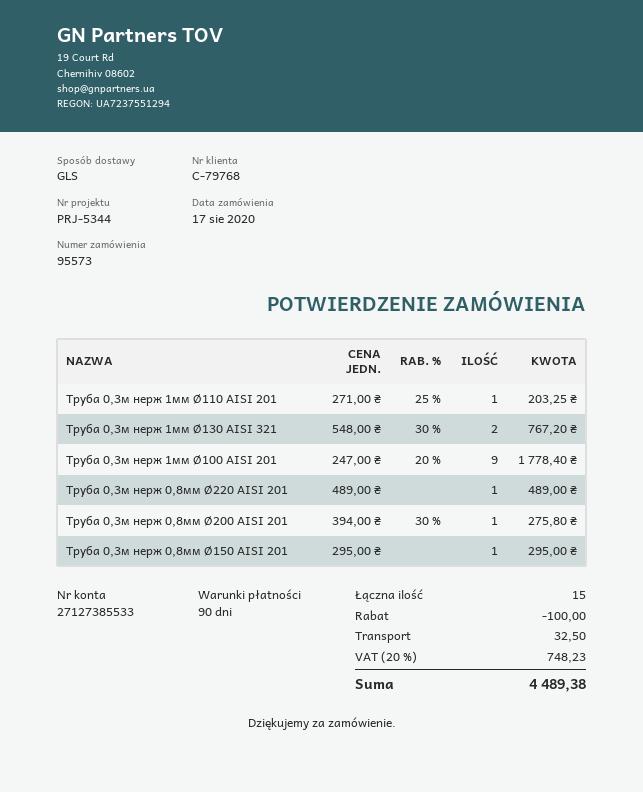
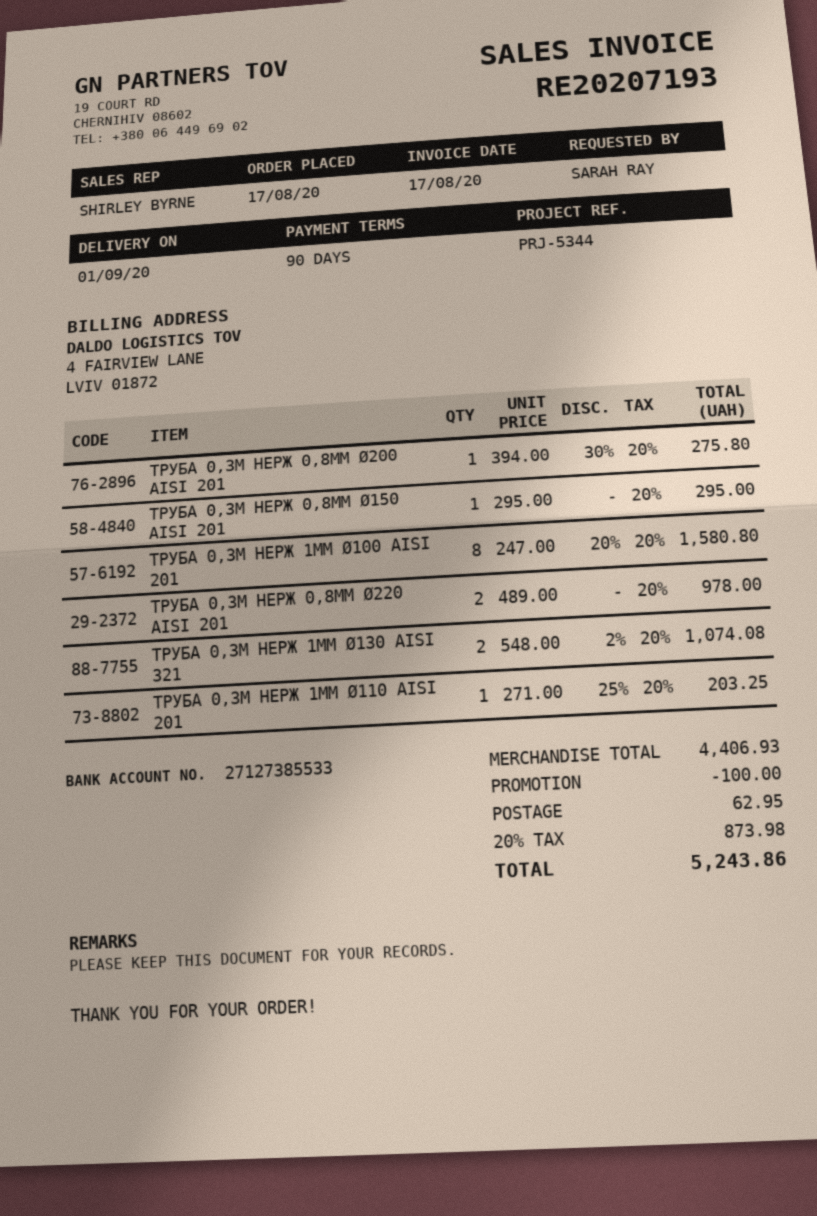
Труба 0,3м нерж 1мм Ø130 AISI 321: 2 x 548.00 - 30% = 767.20 -> 2 x 548.00 - 2% = 1074.08
Труба 0,3м нерж 1мм Ø100 AISI 201: 9 x 247.00 - 20% = 1778.40 -> 8 x 247.00 - 20% = 1580.80
Труба 0,3м нерж 0,8мм Ø220 AISI 201: 1 x 489.00 = 489.00 -> 2 x 489.00 = 978.00
shipping: 32.50 -> 62.95
tax: 20% = 748.23 -> 20% = 873.98
total: 4489.38 -> 5243.86

